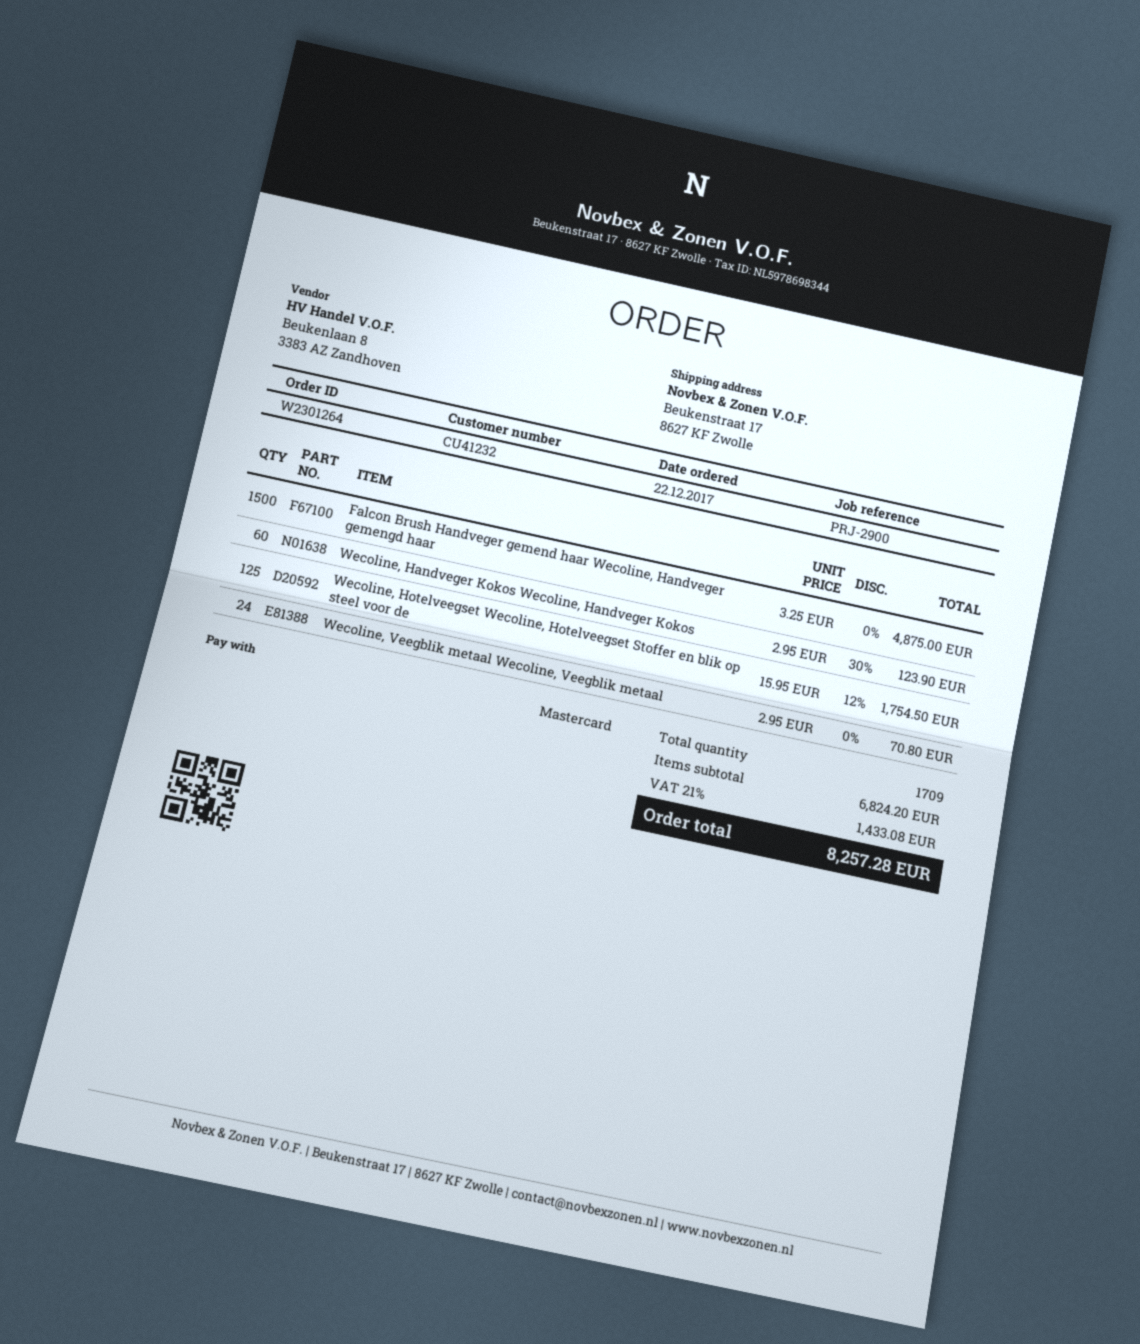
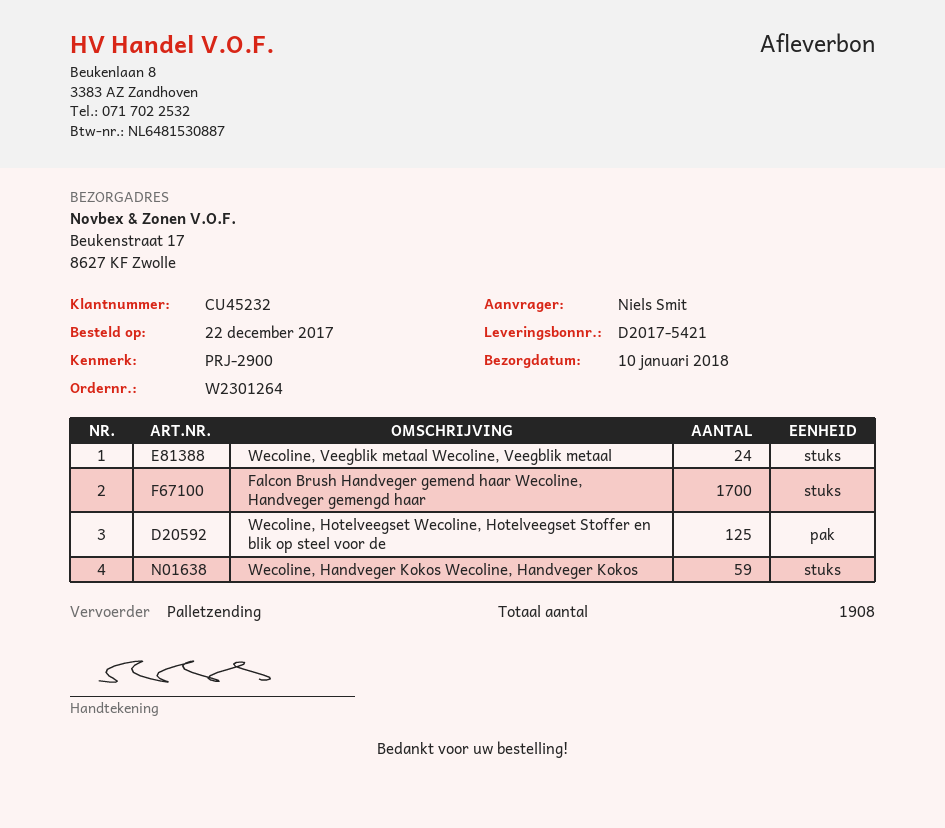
customer number: CU41232 -> CU45232
Falcon Brush Handveger gemend haar Wecoline, Handveger gemengd haar: 1500 -> 1700
Wecoline, Handveger Kokos Wecoline, Handveger Kokos: 60 -> 59
total quantity: 1709 -> 1908

